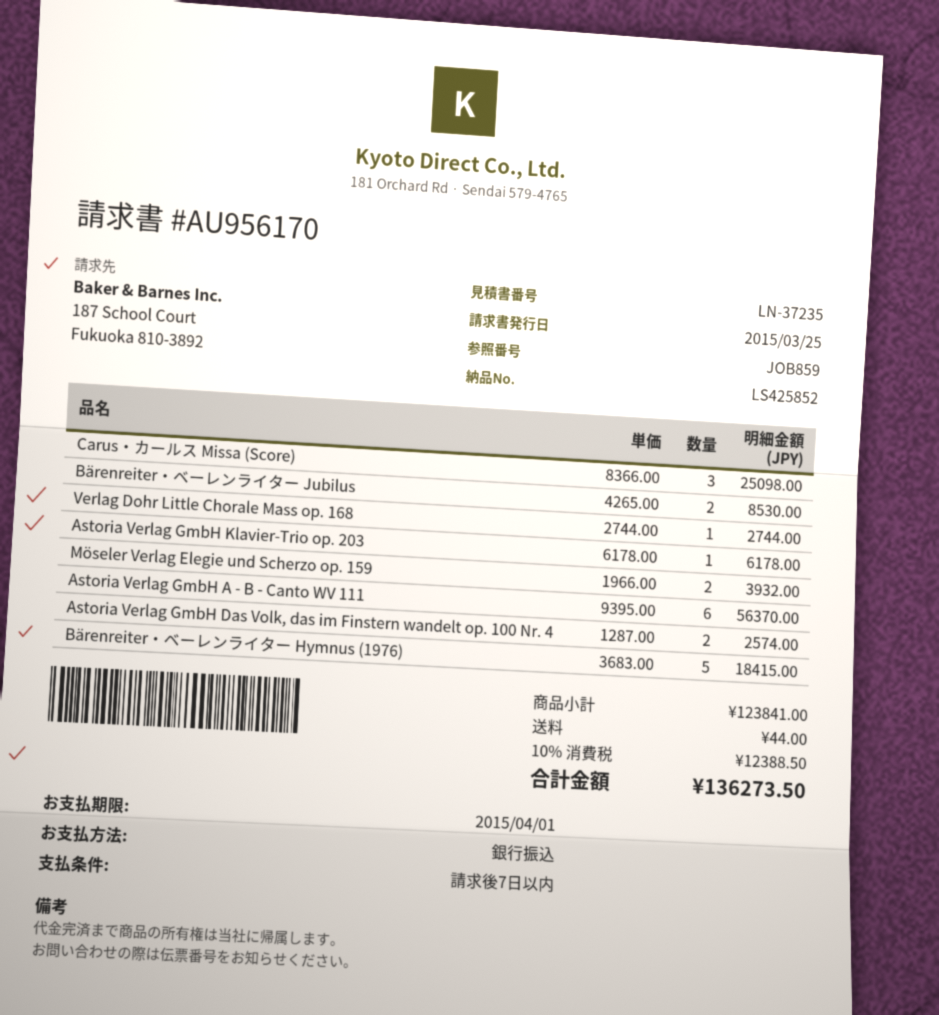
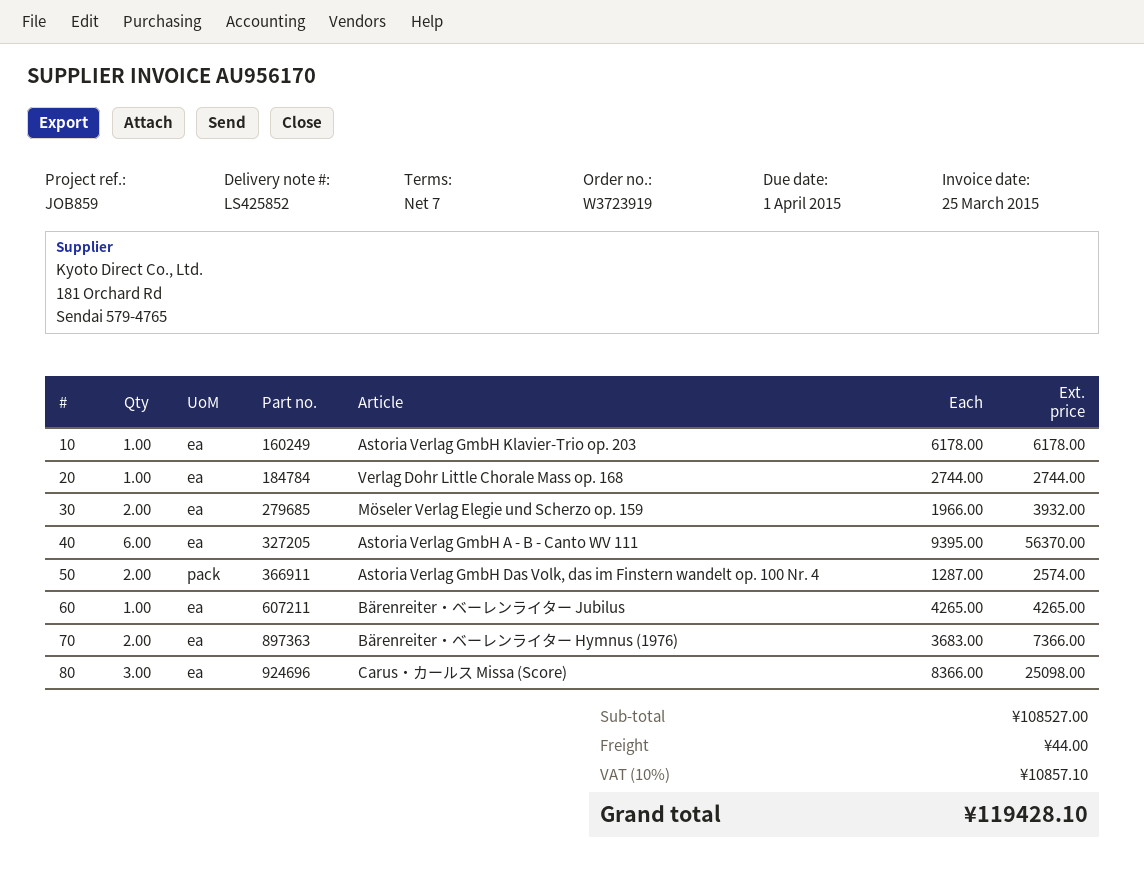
Bärenreiter・ベーレンライター Jubilus: 2 x 4265.00 = 8530.00 -> 1 x 4265.00 = 4265.00
Bärenreiter・ベーレンライター Hymnus (1976): 5 x 3683.00 = 18415.00 -> 2 x 3683.00 = 7366.00
subtotal: 123841.00 -> 108527.00
tax: 10% = 12388.50 -> 10% = 10857.10
total: 136273.50 -> 119428.10

